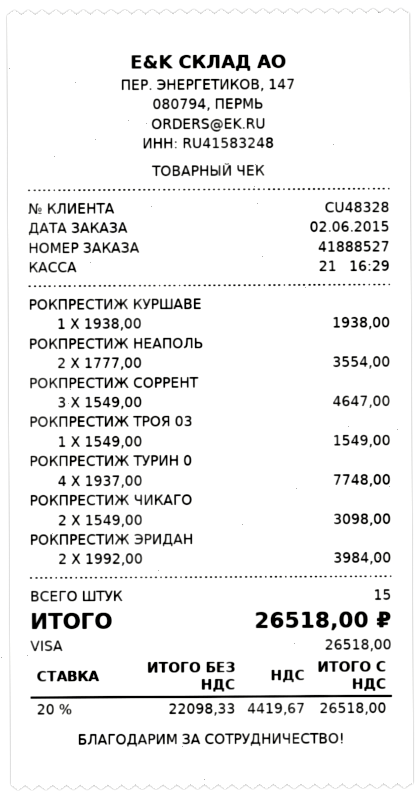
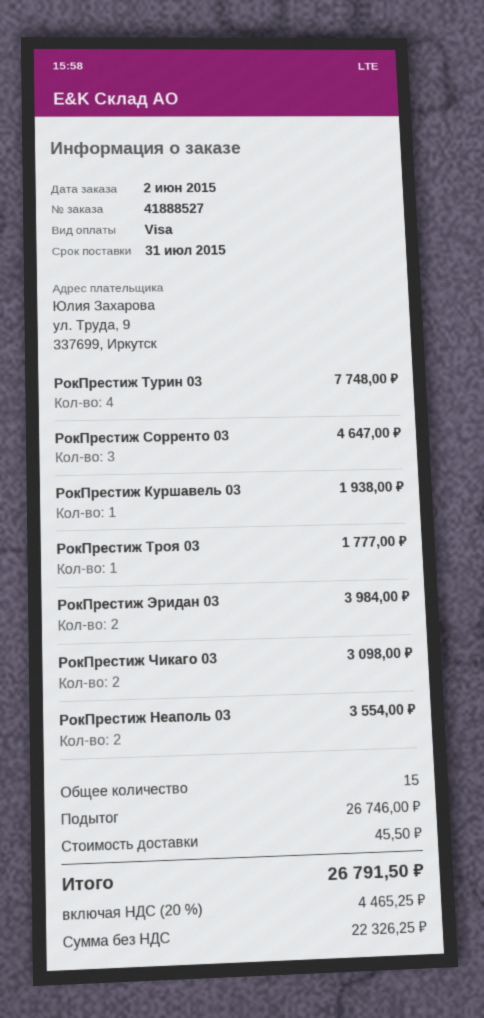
РОКПРЕСТИЖ ТРОЯ 03: 1 for 1549.00 -> 1 for 1777.00
shipping: none -> 45.50
net: 22098.33 -> 22326.25
tax: 20% = 4419.67 -> 20% = 4465.25
total: 26518.00 -> 26791.50

